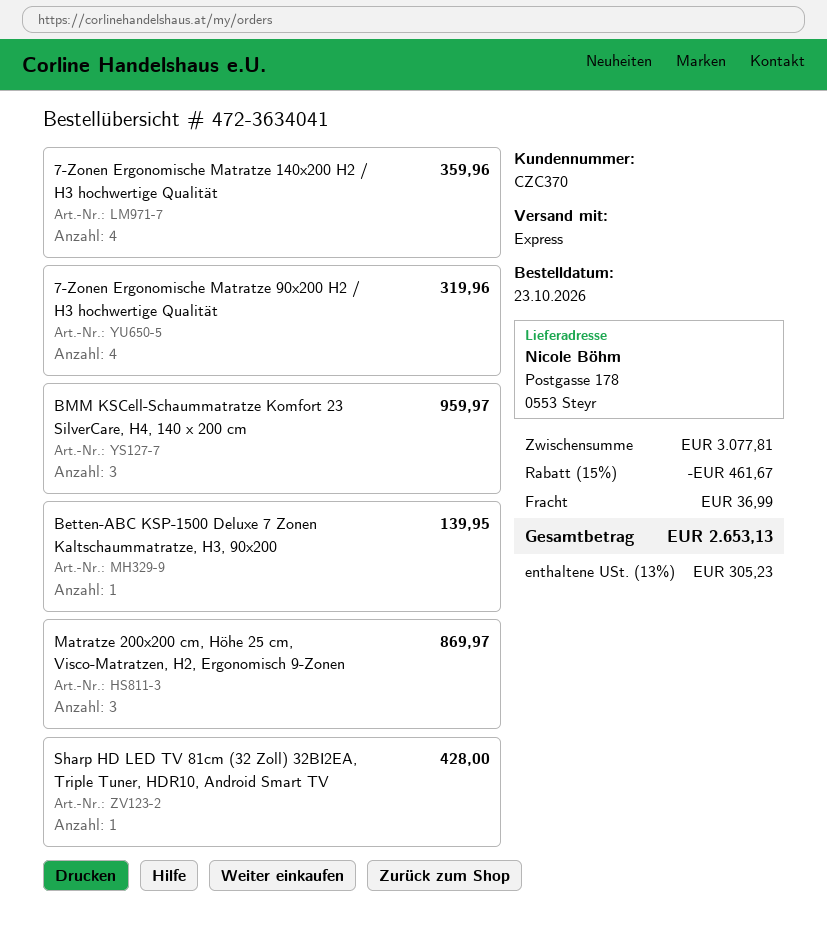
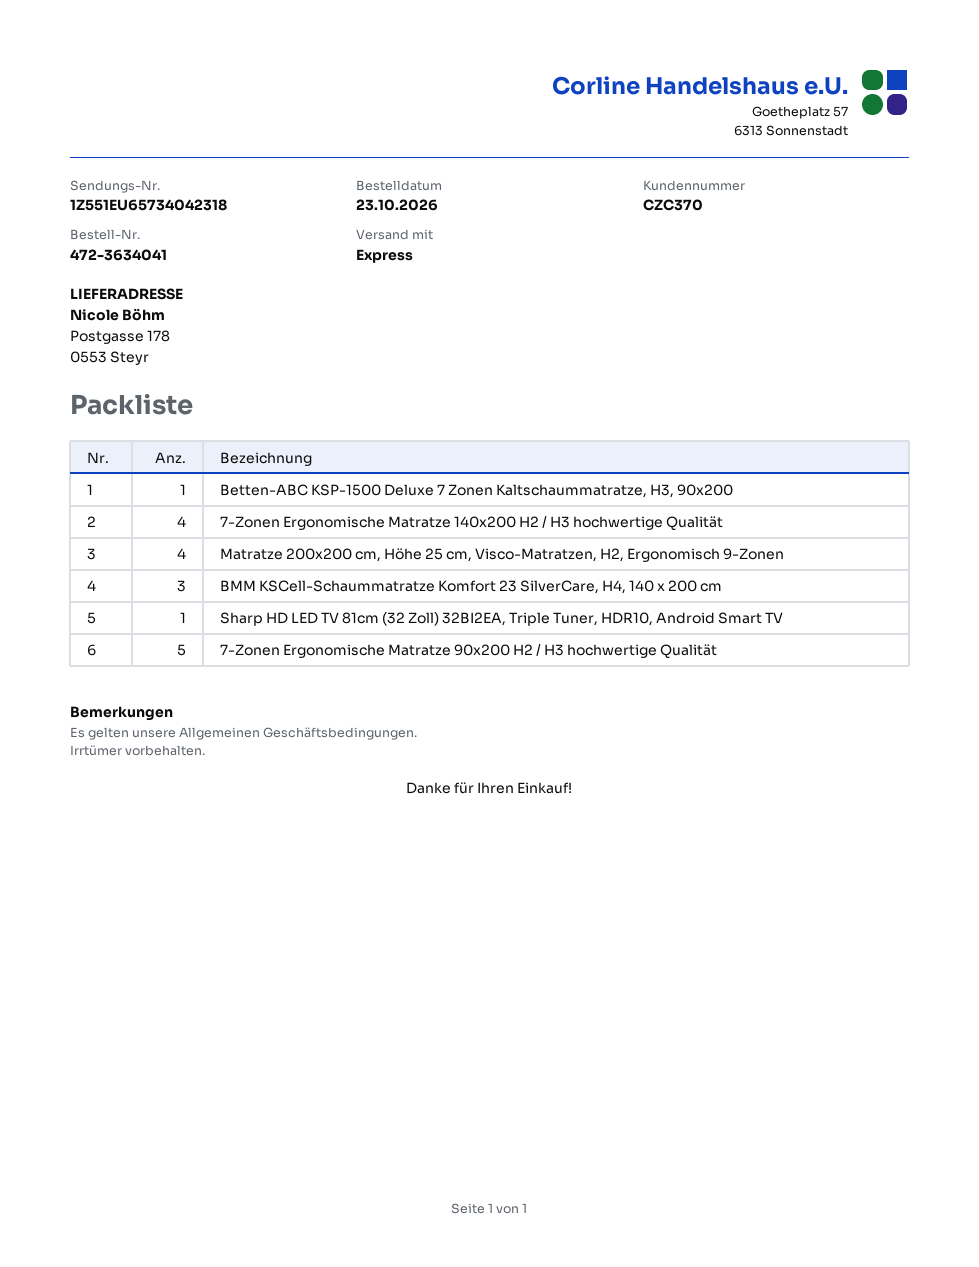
7-Zonen Ergonomische Matratze 90x200 H2 / H3 hochwertige Qualität: 4 -> 5
Matratze 200x200 cm, Höhe 25 cm, Visco-Matratzen, H2, Ergonomisch 9-Zonen: 3 -> 4

